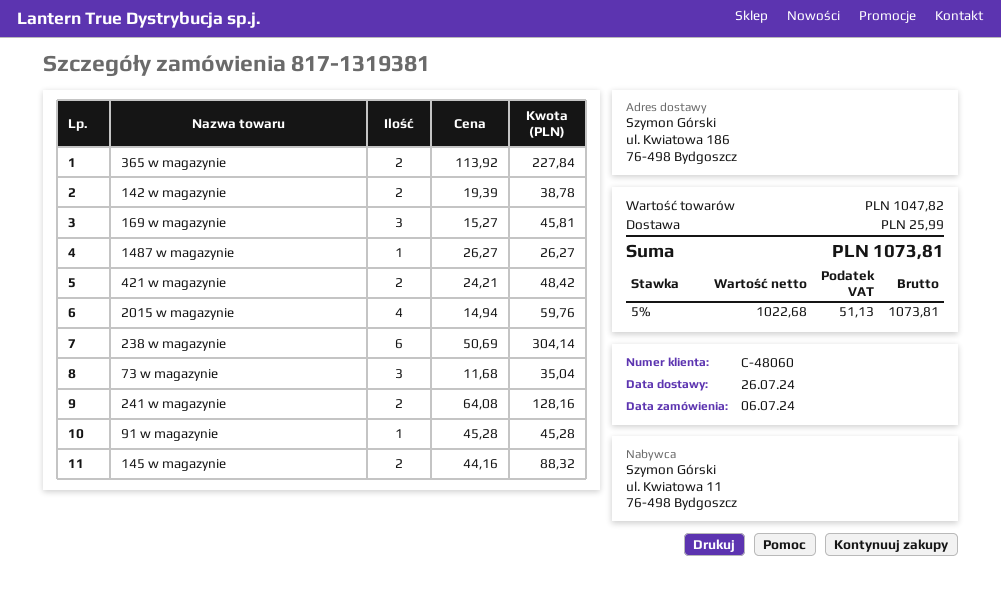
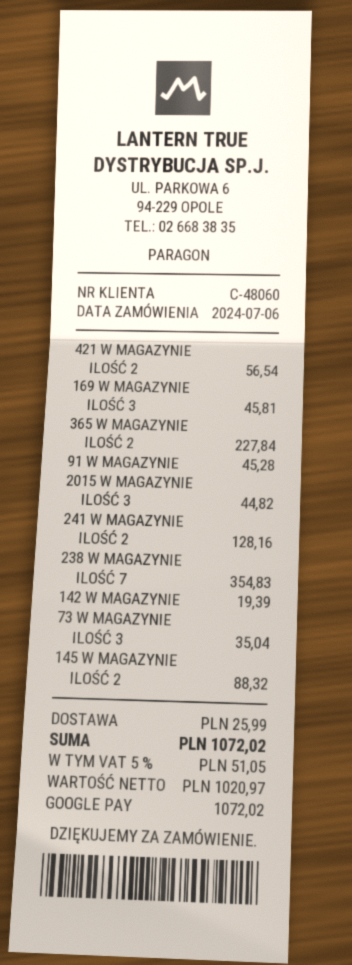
142 w magazynie: 2 for 38.78 -> 1 for 19.39
1487 w magazynie: 1 for 26.27 -> none
421 w magazynie: 2 for 48.42 -> 2 for 56.54
2015 w magazynie: 4 for 59.76 -> 3 for 44.82
238 w magazynie: 6 for 304.14 -> 7 for 354.83
net: 1022.68 -> 1020.97
tax: 5% = 51.13 -> 5% = 51.05
total: 1073.81 -> 1072.02

